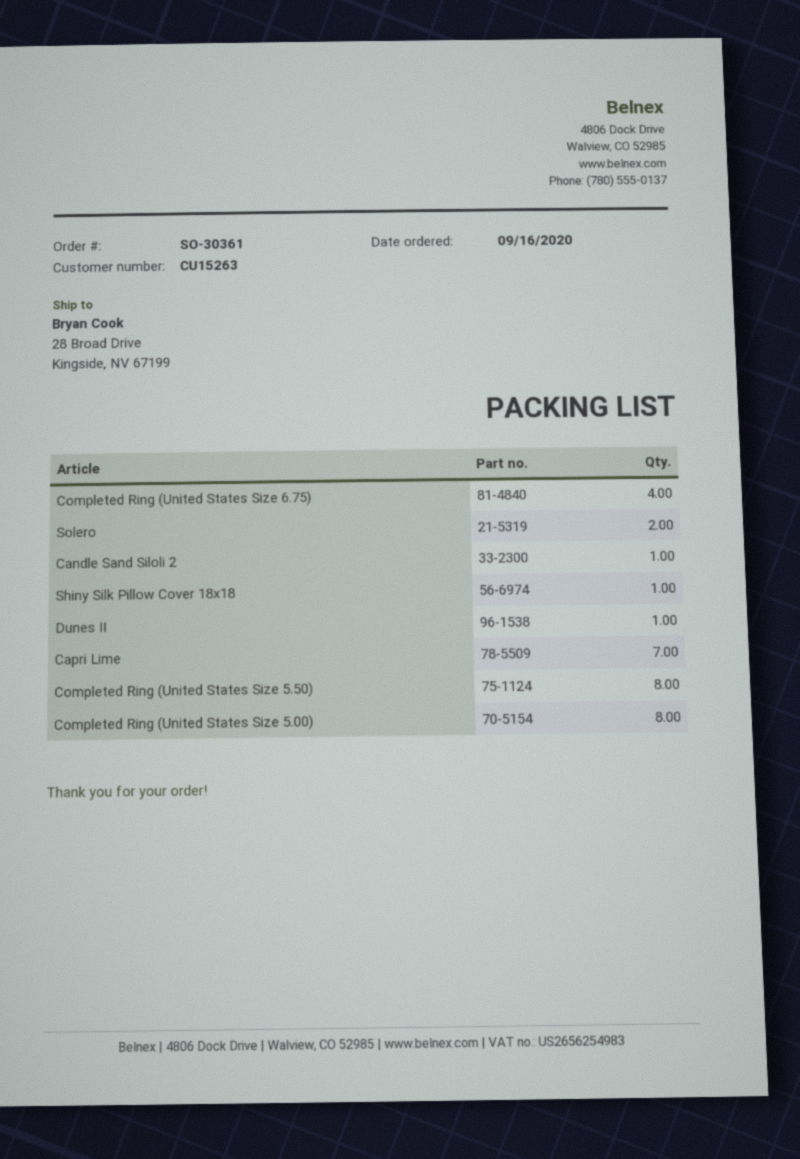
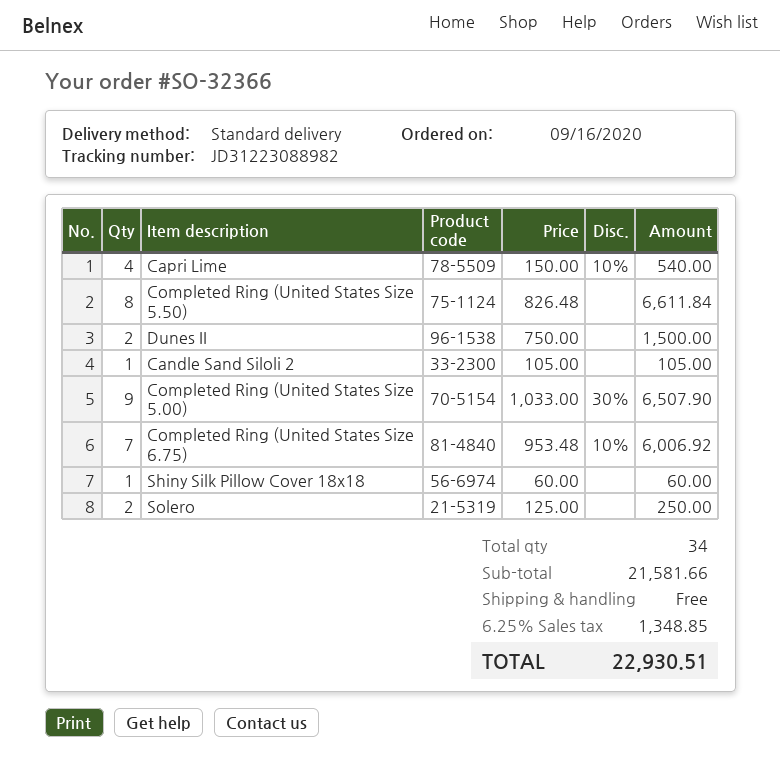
order number: SO-30361 -> SO-32366
Completed Ring (United States Size 6.75): 4 -> 7
Dunes II: 1 -> 2
Capri Lime: 7 -> 4
Completed Ring (United States Size 5.00): 8 -> 9

